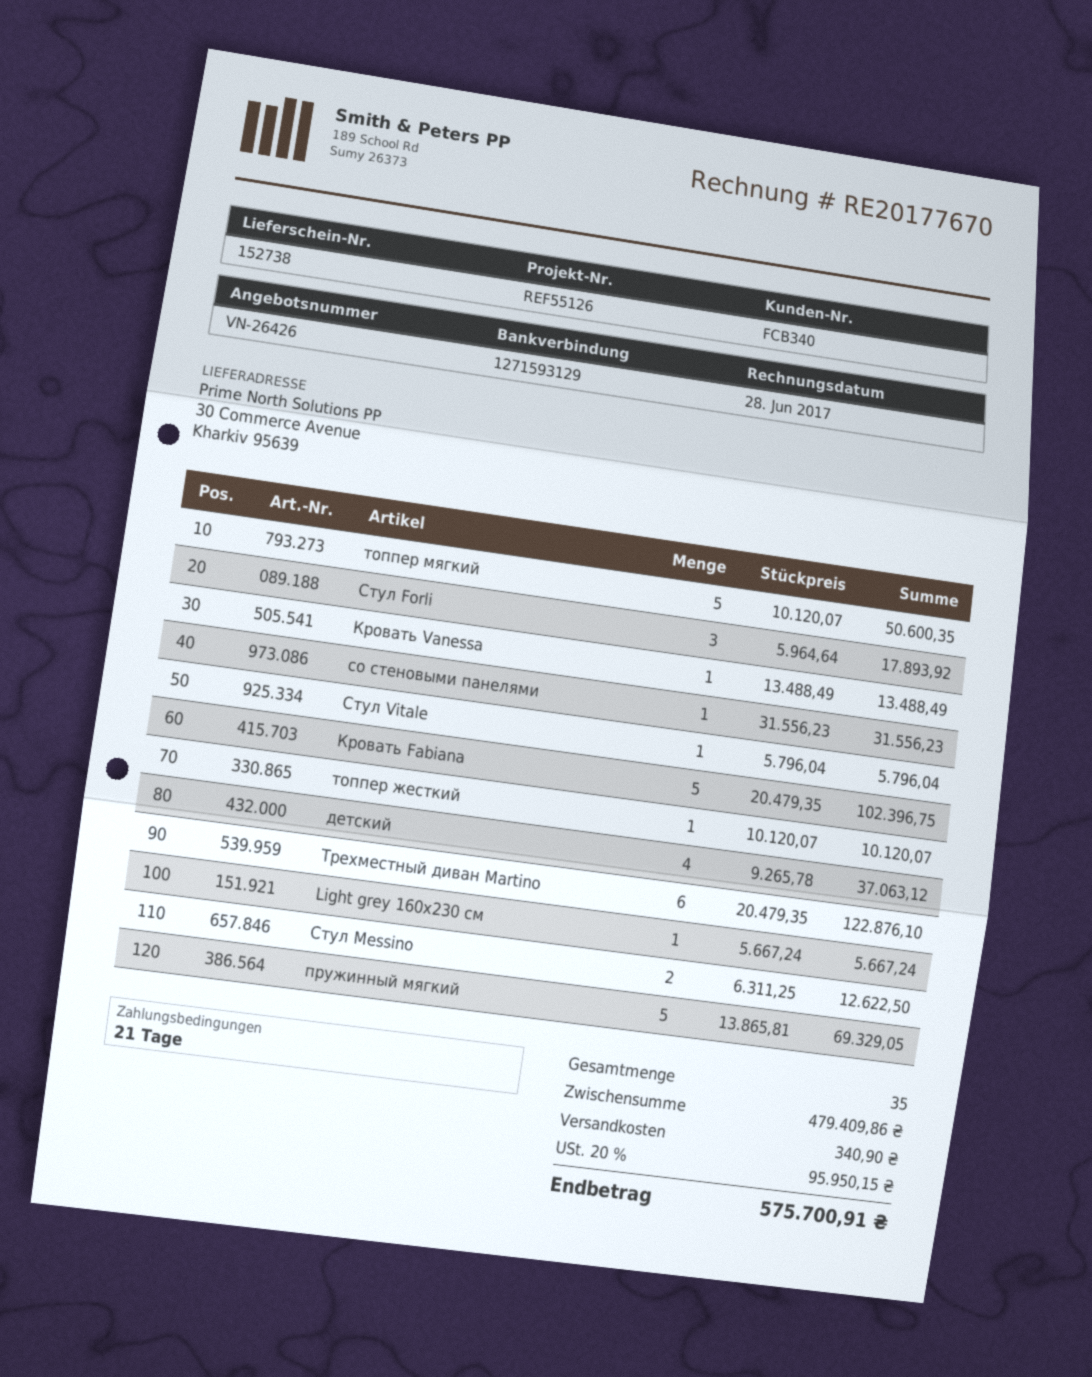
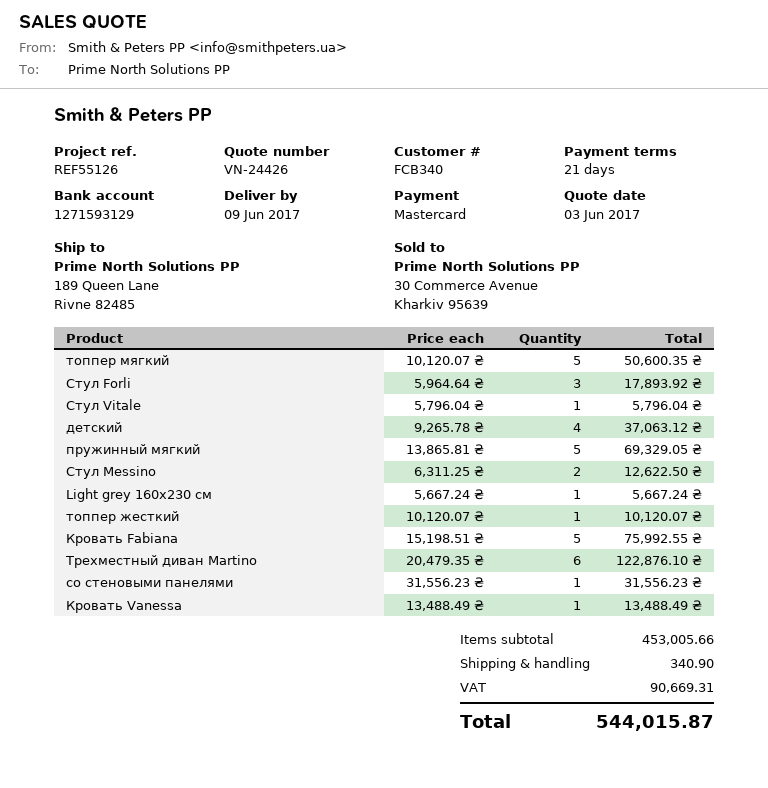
quote number: VN-26426 -> VN-24426
ship to: 30 Commerce Avenue, Kharkiv 95639 -> 189 Queen Lane, Rivne 82485
Кровать Fabiana: 5 x 20479.35 = 102396.75 -> 5 x 15198.51 = 75992.55
subtotal: 479409.86 -> 453005.66
tax: 95950.15 -> 90669.31
total: 575700.91 -> 544015.87

